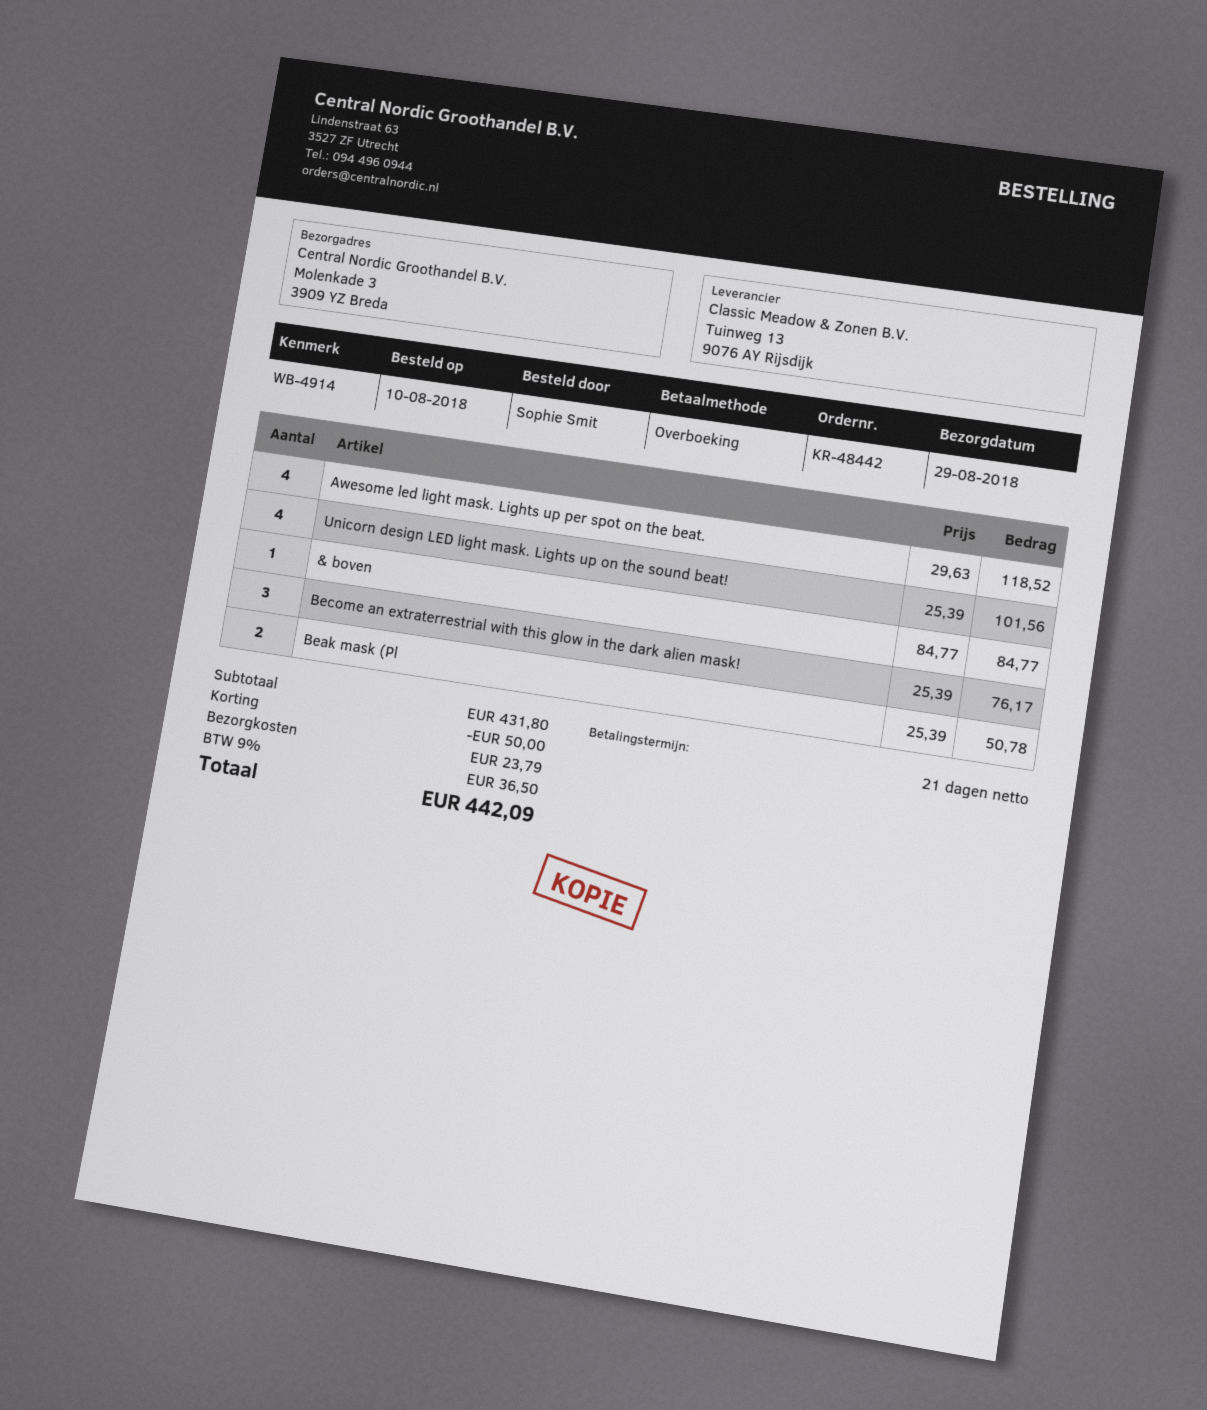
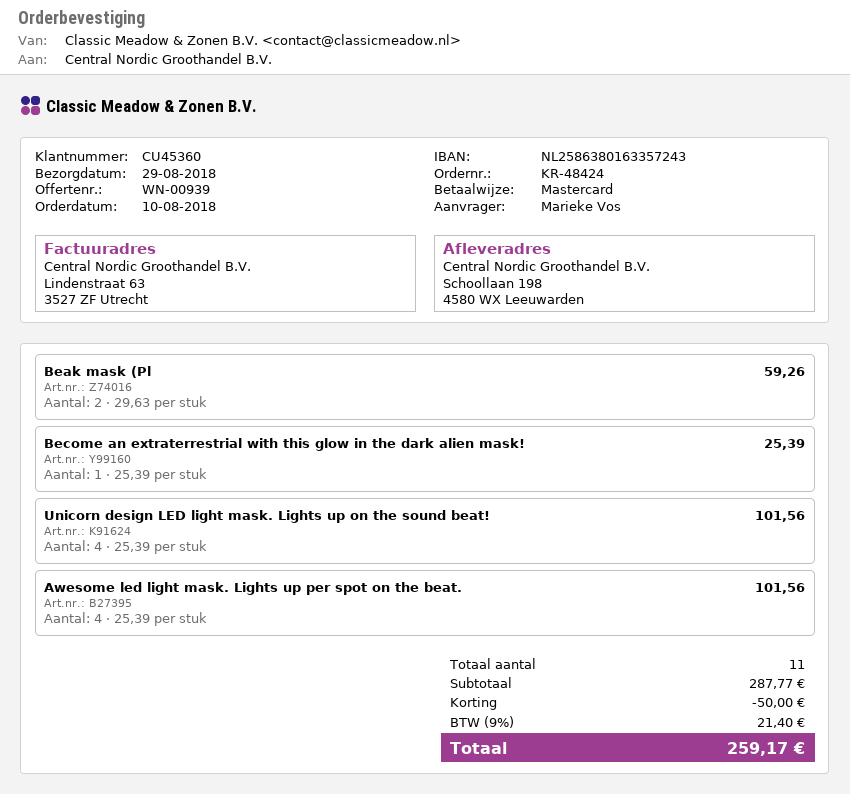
order number: KR-48442 -> KR-48424
ordered by: Sophie Smit -> Marieke Vos
payment method: bank transfer -> Mastercard
ship to: Molenkade 3, 3909 YZ Breda -> Schoollaan 198, 4580 WX Leeuwarden
Awesome led light mask. Lights up per spot on the beat.: 4 x 29.63 = 118.52 -> 4 x 25.39 = 101.56
& boven: 1 x 84.77 = 84.77 -> none
Become an extraterrestrial with this glow in the dark alien mask!: 3 x 25.39 = 76.17 -> 1 x 25.39 = 25.39
Beak mask (Pl: 2 x 25.39 = 50.78 -> 2 x 29.63 = 59.26
subtotal: 431.80 -> 287.77
shipping: 23.79 -> none
tax: 9% = 36.50 -> 9% = 21.40
total: 442.09 -> 259.17

